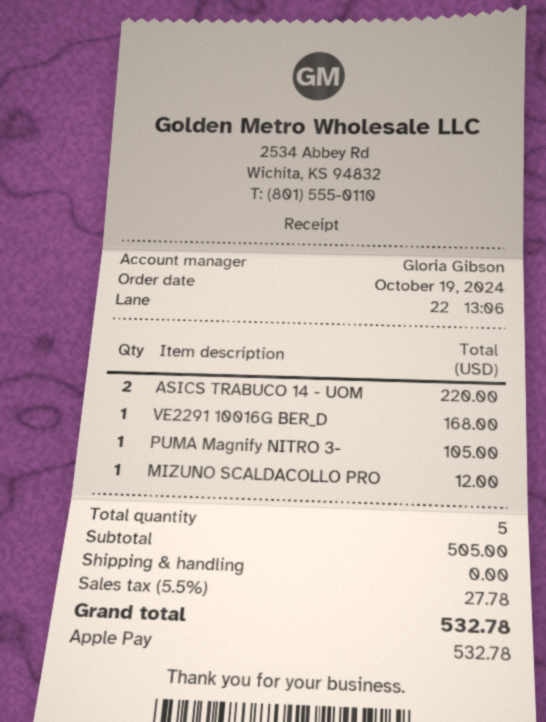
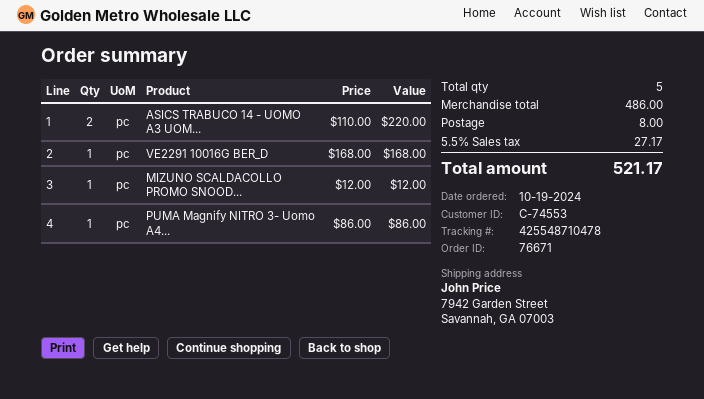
PUMA Magnify NITRO 3-: 1 for 105.00 -> 1 for 86.00
subtotal: 505.00 -> 486.00
shipping: 0.00 -> 8.00
tax: 5.5% = 27.78 -> 5.5% = 27.17
total: 532.78 -> 521.17

